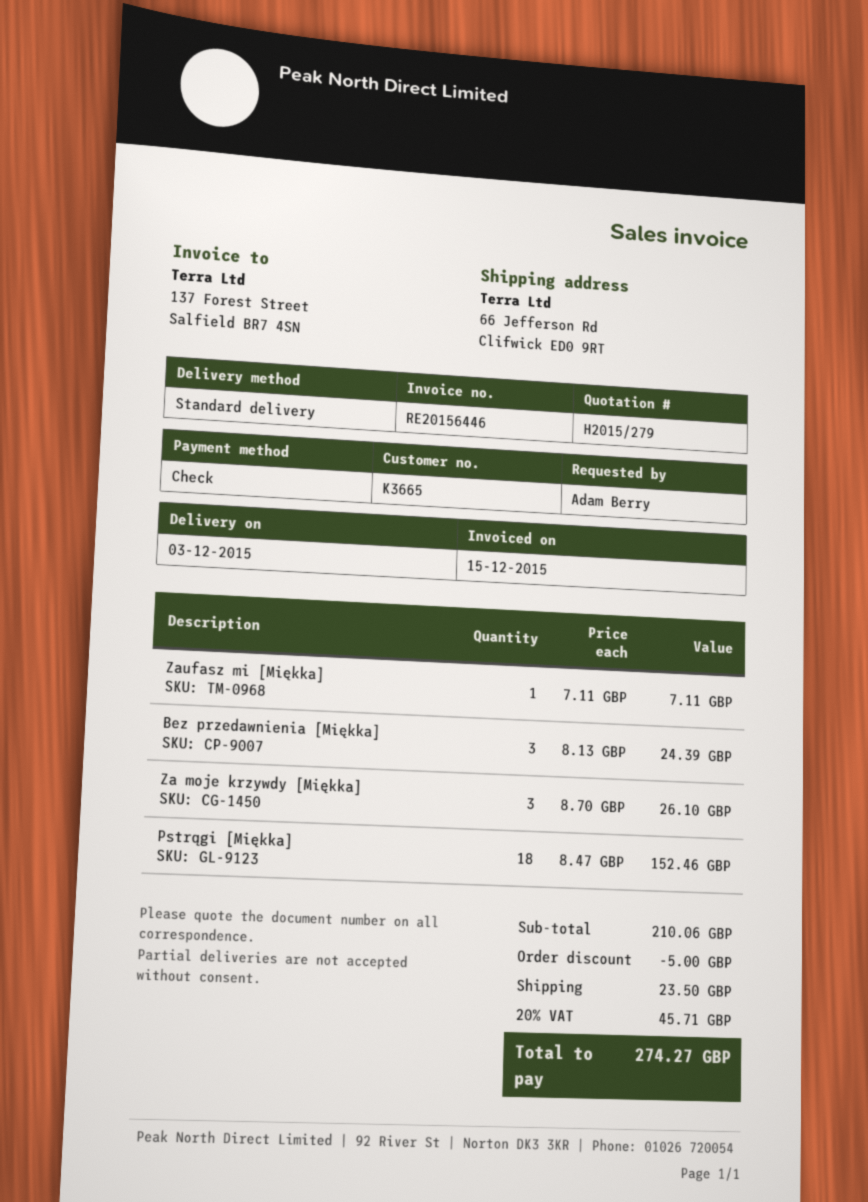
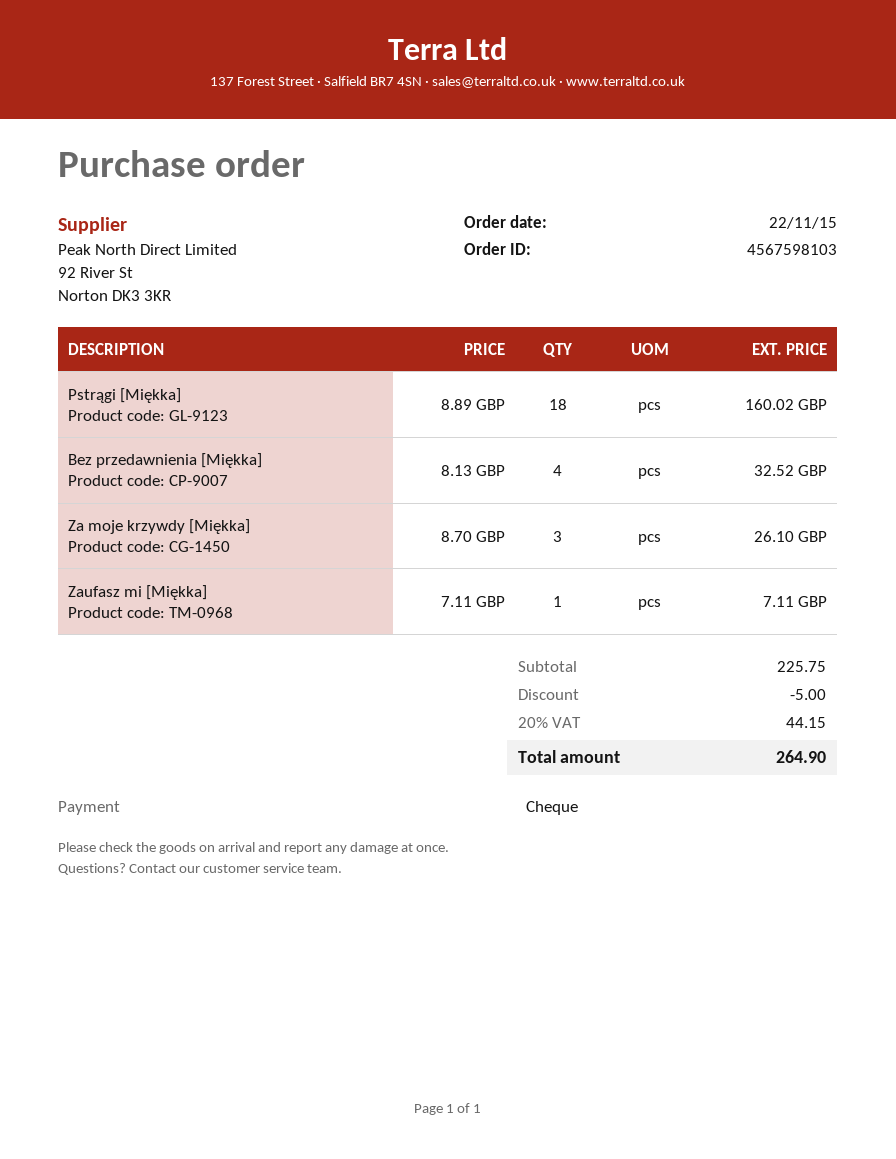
Bez przedawnienia [Miękka]: 3 x 8.13 = 24.39 -> 4 x 8.13 = 32.52
Pstrągi [Miękka]: 18 x 8.47 = 152.46 -> 18 x 8.89 = 160.02
subtotal: 210.06 -> 225.75
shipping: 23.50 -> none
tax: 20% = 45.71 -> 20% = 44.15
total: 274.27 -> 264.90

